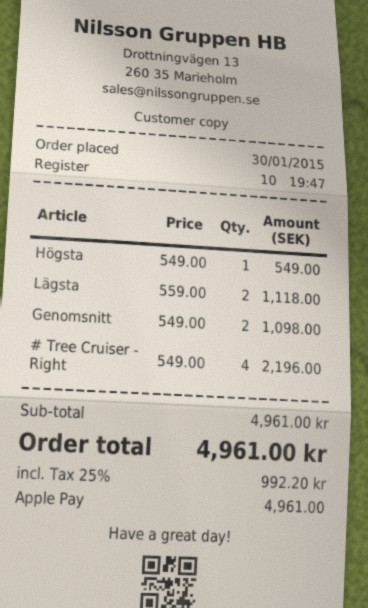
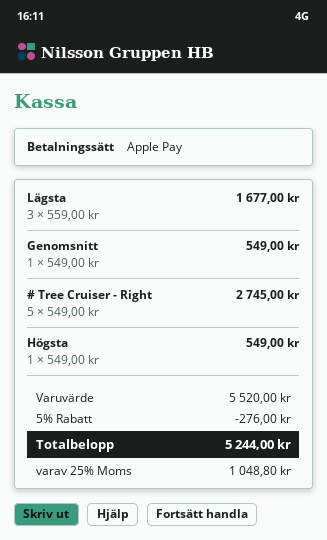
Lägsta: 2 x 559.00 = 1118.00 -> 3 x 559.00 = 1677.00
Genomsnitt: 2 x 549.00 = 1098.00 -> 1 x 549.00 = 549.00
# Tree Cruiser - Right: 4 x 549.00 = 2196.00 -> 5 x 549.00 = 2745.00
subtotal: 4961.00 -> 5520.00
discount: none -> 5% = 276.00
tax: 25% = 992.20 -> 25% = 1048.80
total: 4961.00 -> 5244.00

